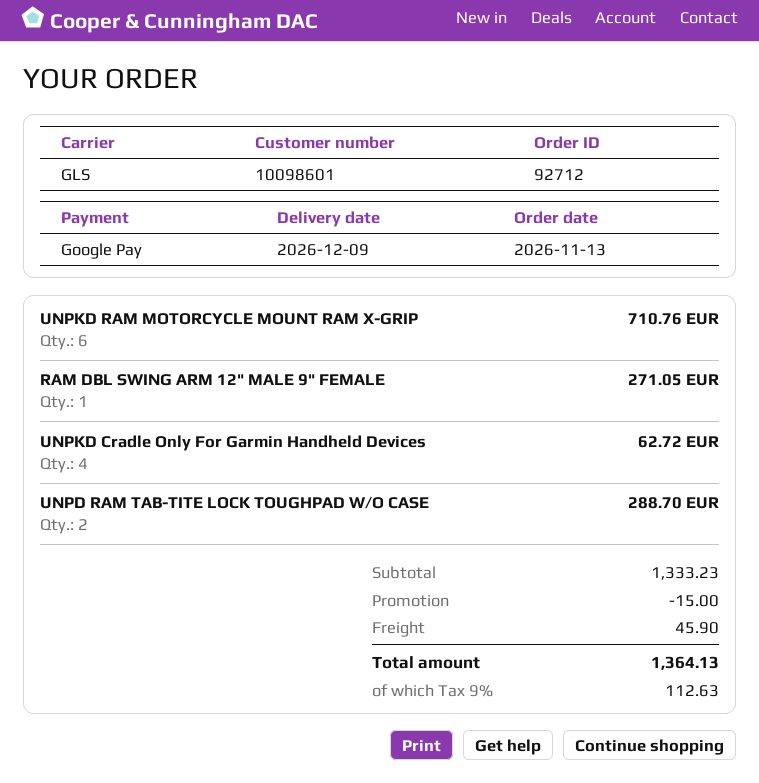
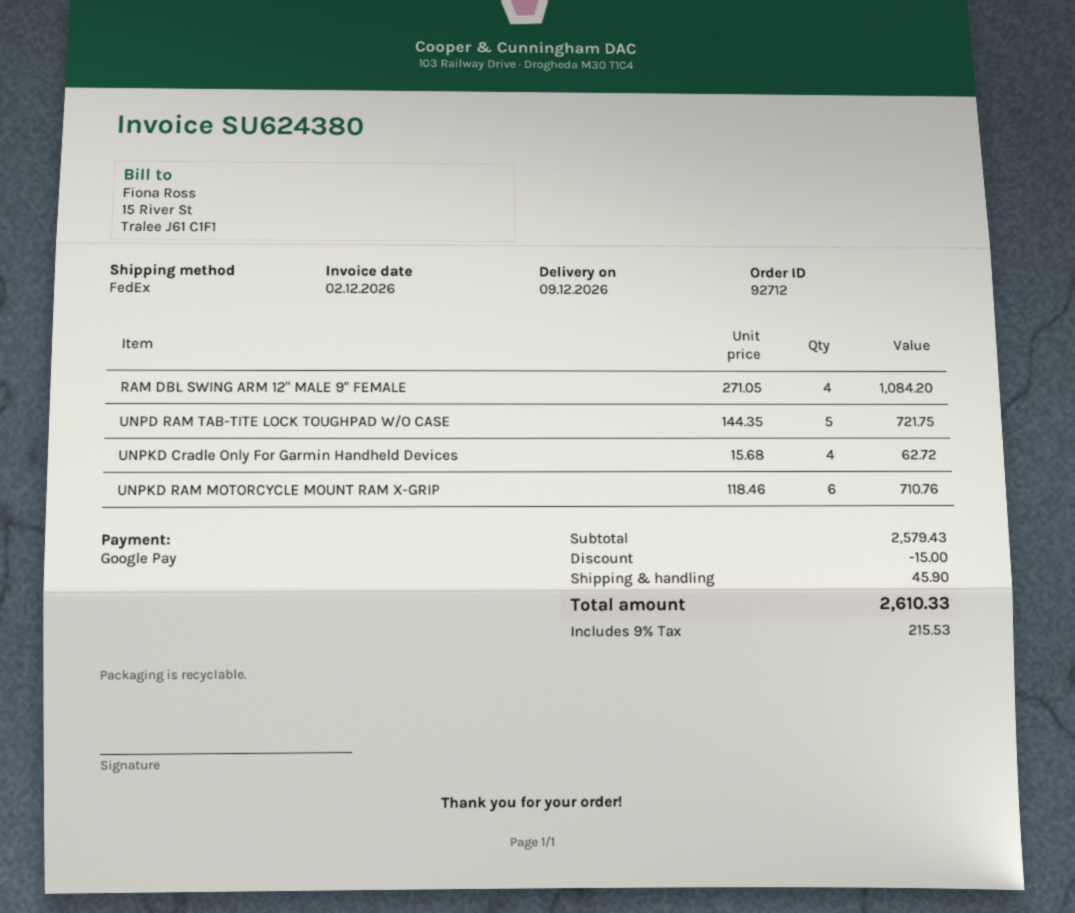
shipping method: GLS -> FedEx
RAM DBL SWING ARM 12" MALE 9" FEMALE: 1 for 271.05 -> 4 for 1084.20
UNPD RAM TAB-TITE LOCK TOUGHPAD W/O CASE: 2 for 288.70 -> 5 for 721.75
subtotal: 1333.23 -> 2579.43
tax: 9% = 112.63 -> 9% = 215.53
total: 1364.13 -> 2610.33

